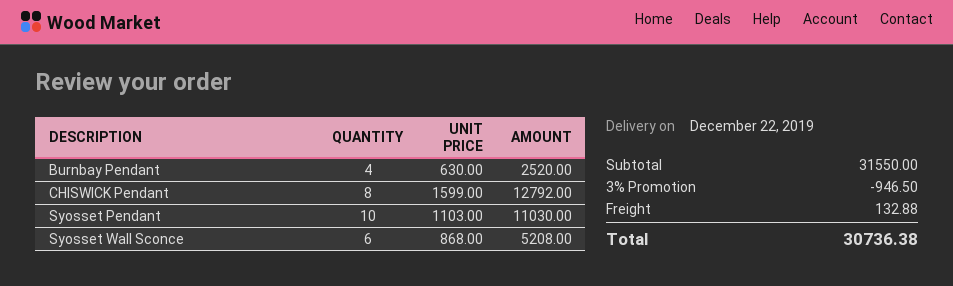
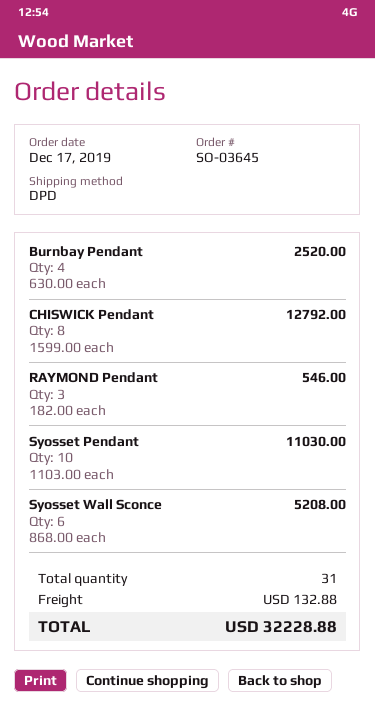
RAYMOND Pendant: none -> 3 x 182.00 = 546.00
discount: 3% = 946.50 -> none
total: 30736.38 -> 32228.88

